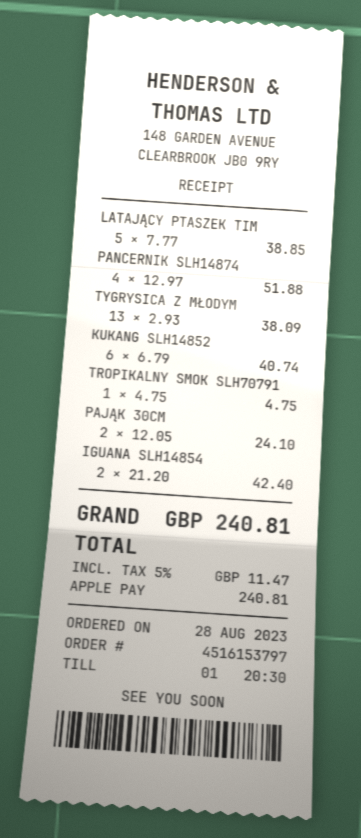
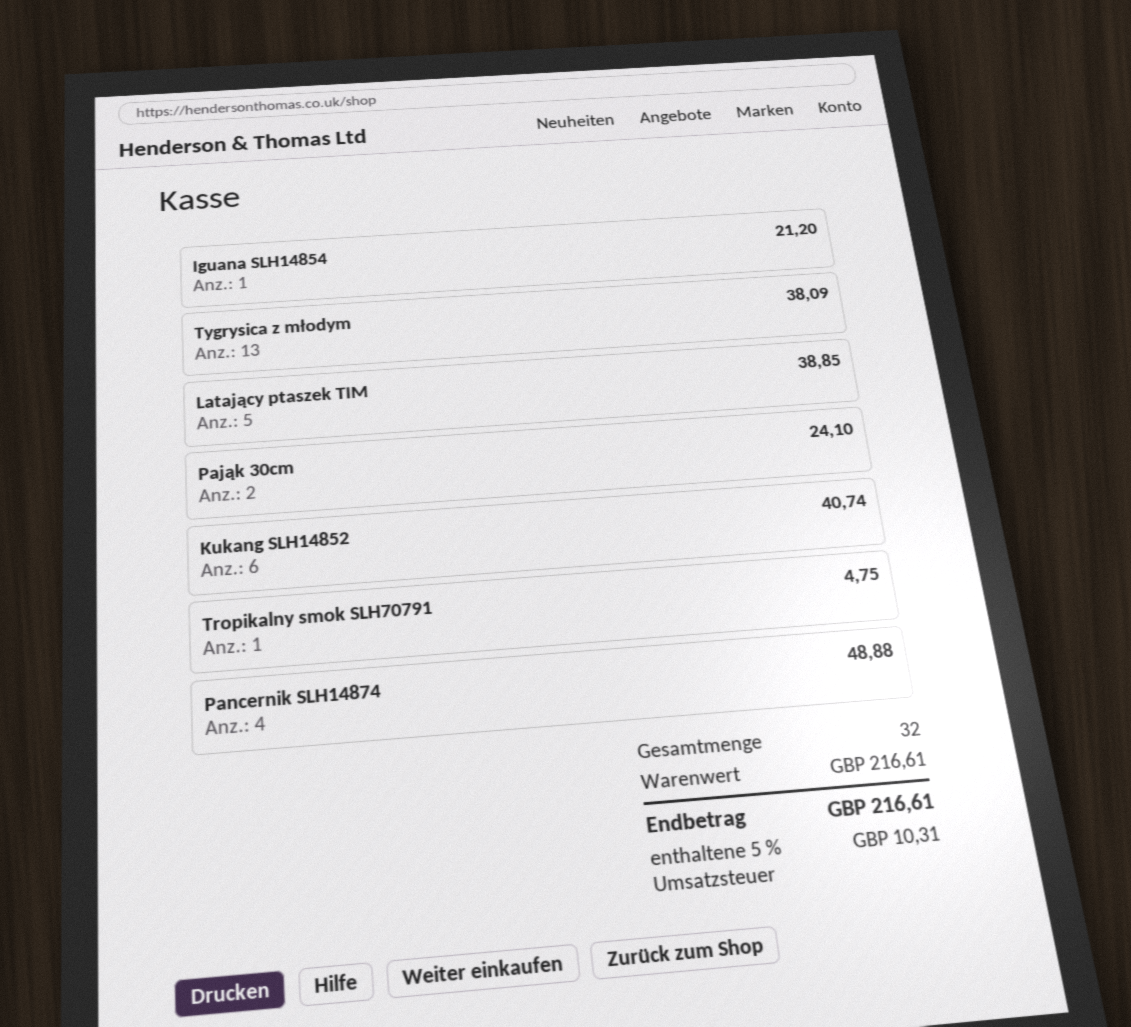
PANCERNIK SLH14874: 4 for 51.88 -> 4 for 48.88
IGUANA SLH14854: 2 for 42.40 -> 1 for 21.20
tax: 5% = 11.47 -> 5% = 10.31
total: 240.81 -> 216.61

